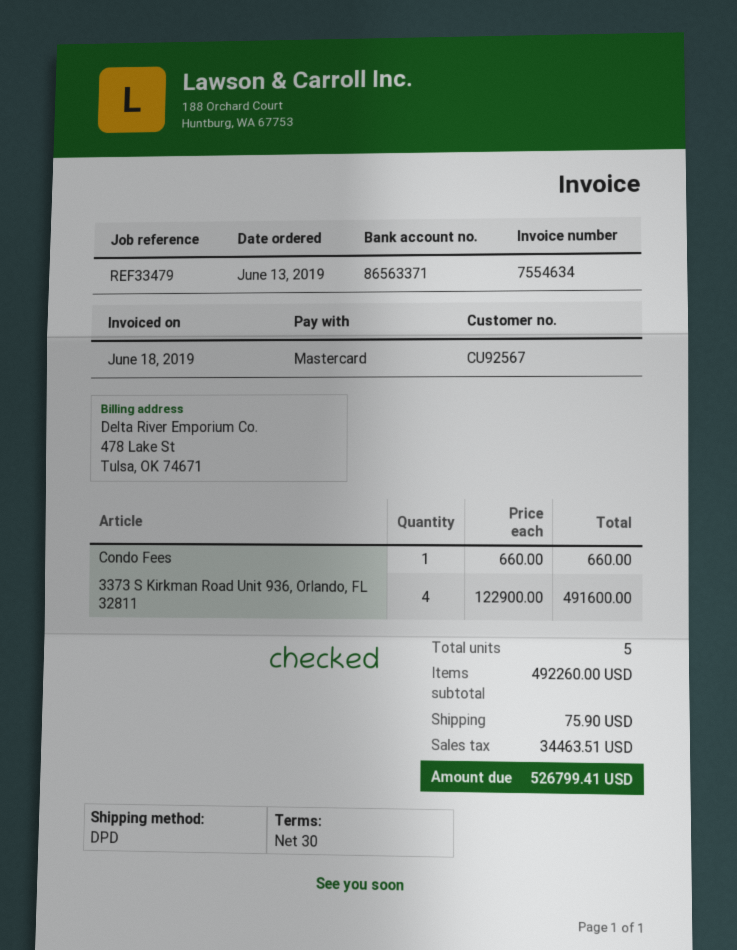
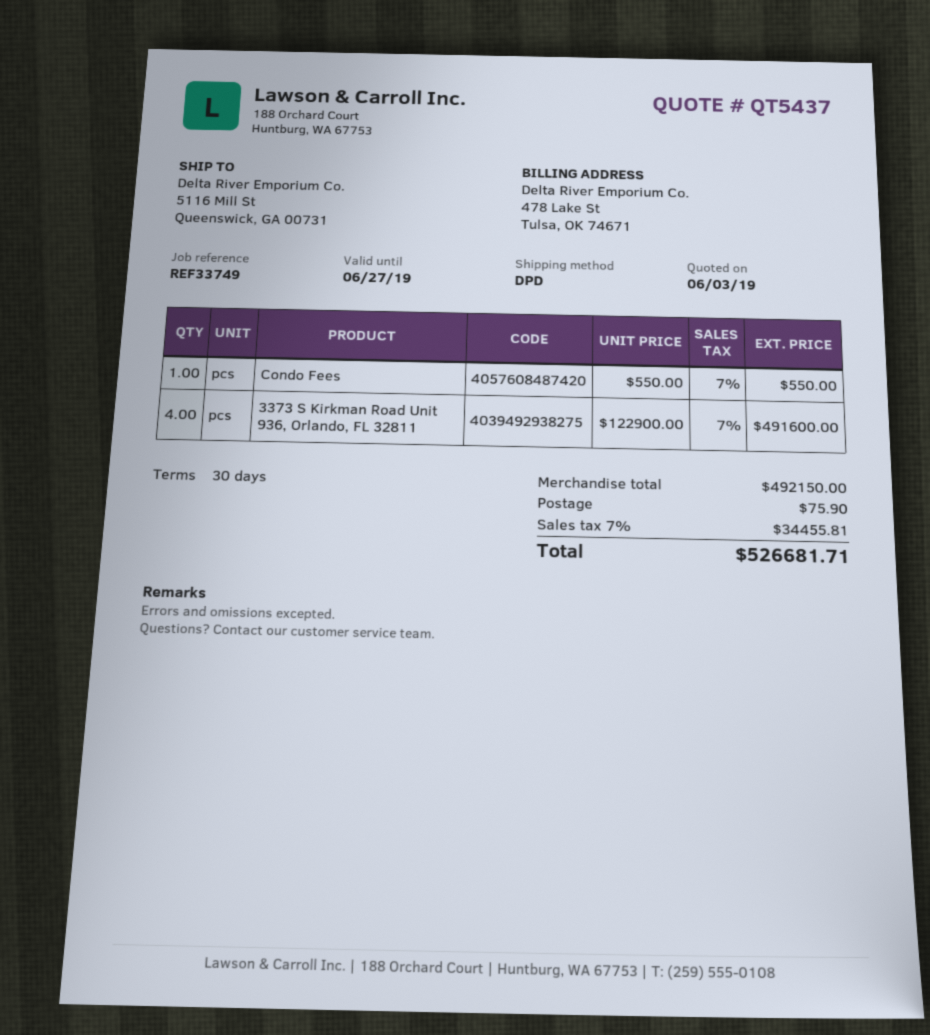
reference: REF33479 -> REF33749
Condo Fees: 1 x 660.00 = 660.00 -> 1 x 550.00 = 550.00
subtotal: 492260.00 -> 492150.00
tax: 34463.51 -> 34455.81
total: 526799.41 -> 526681.71

